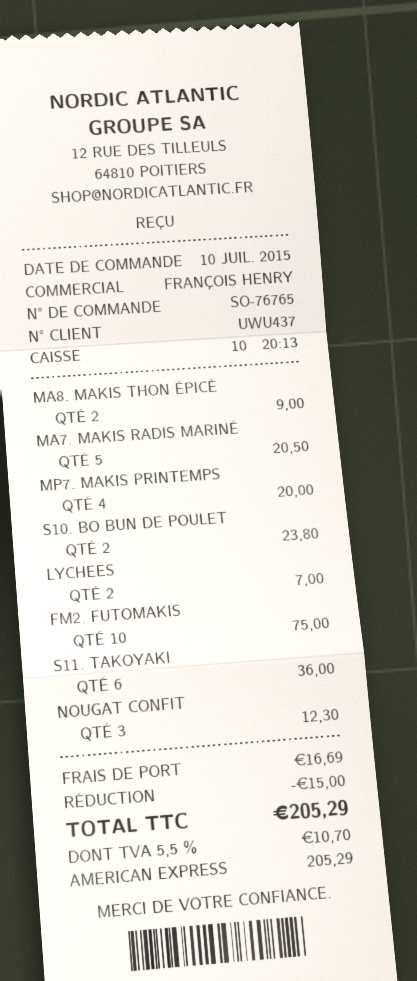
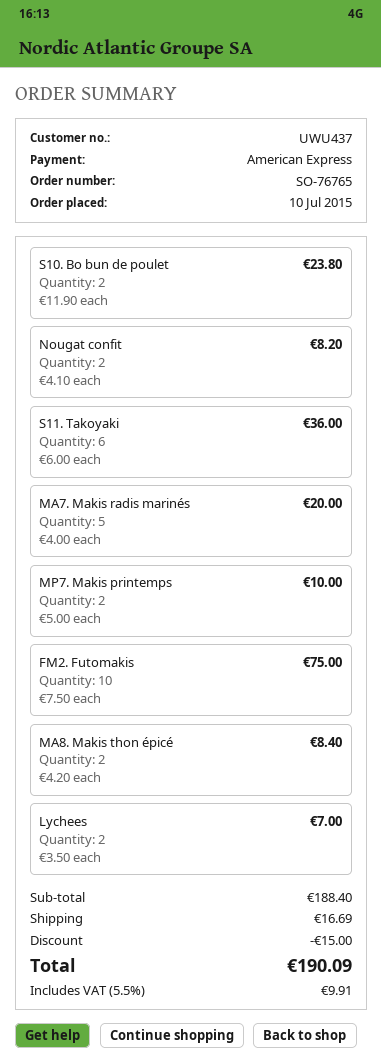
MA8. MAKIS THON ÉPICÉ: 2 for 9.00 -> 2 for 8.40
MA7. MAKIS RADIS MARINÉ: 5 for 20.50 -> 5 for 20.00
MP7. MAKIS PRINTEMPS: 4 for 20.00 -> 2 for 10.00
NOUGAT CONFIT: 3 for 12.30 -> 2 for 8.20
tax: 5.5% = 10.70 -> 5.5% = 9.91
total: 205.29 -> 190.09

